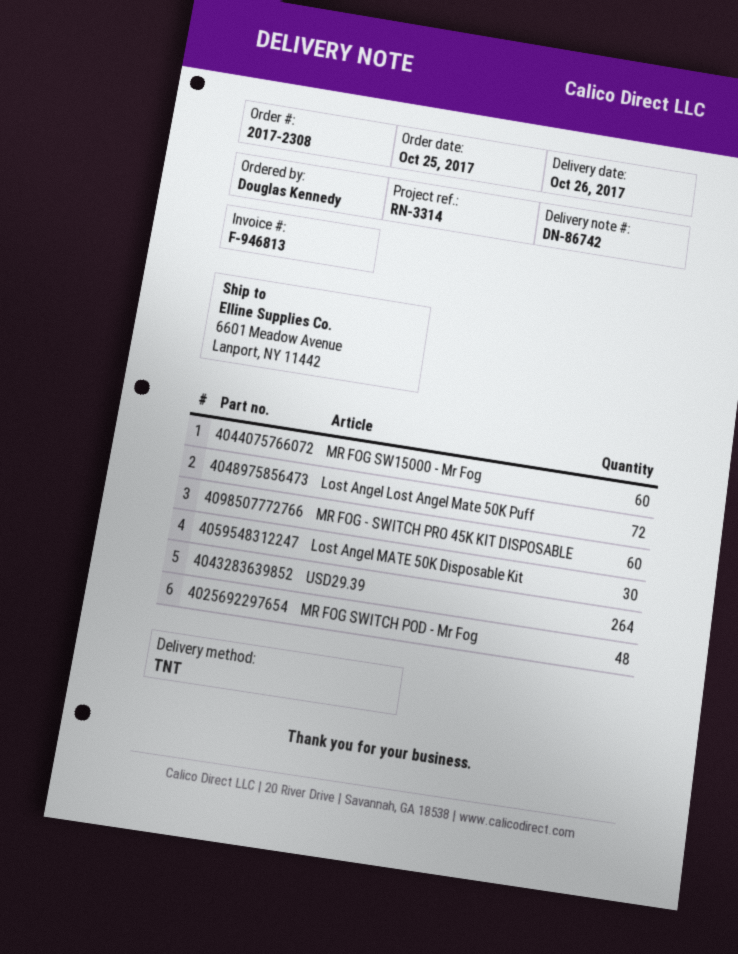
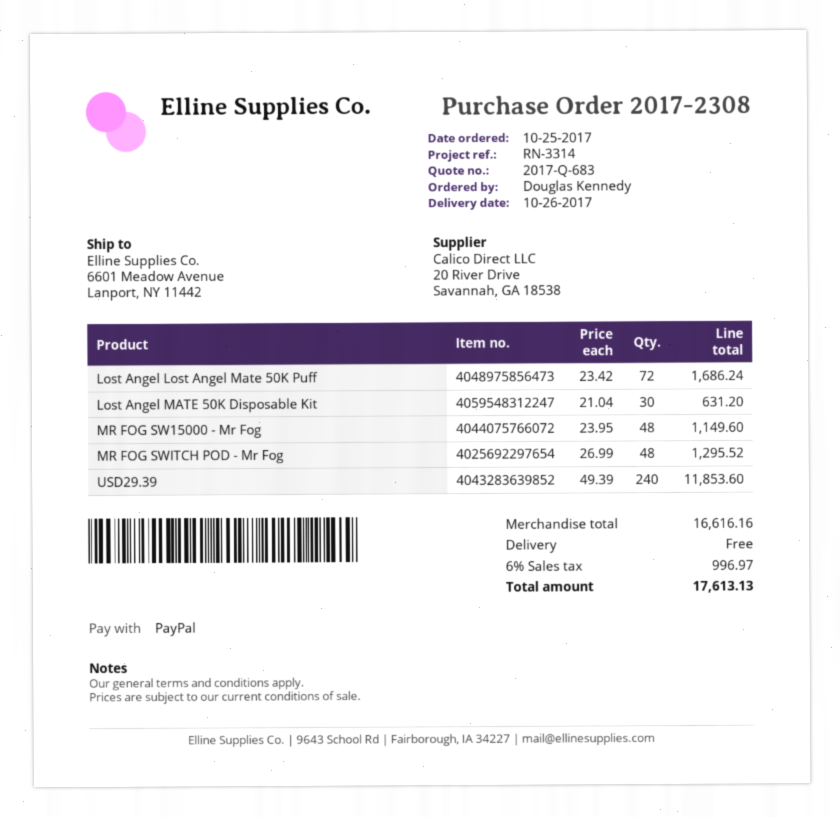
MR FOG SW15000 - Mr Fog: 60 -> 48
MR FOG - SWITCH PRO 45K KIT DISPOSABLE: 60 -> none
USD29.39: 264 -> 240

